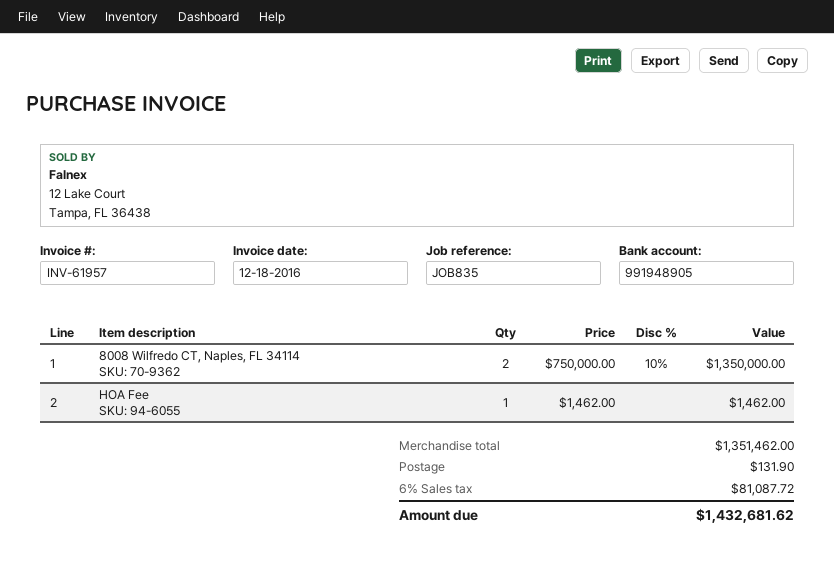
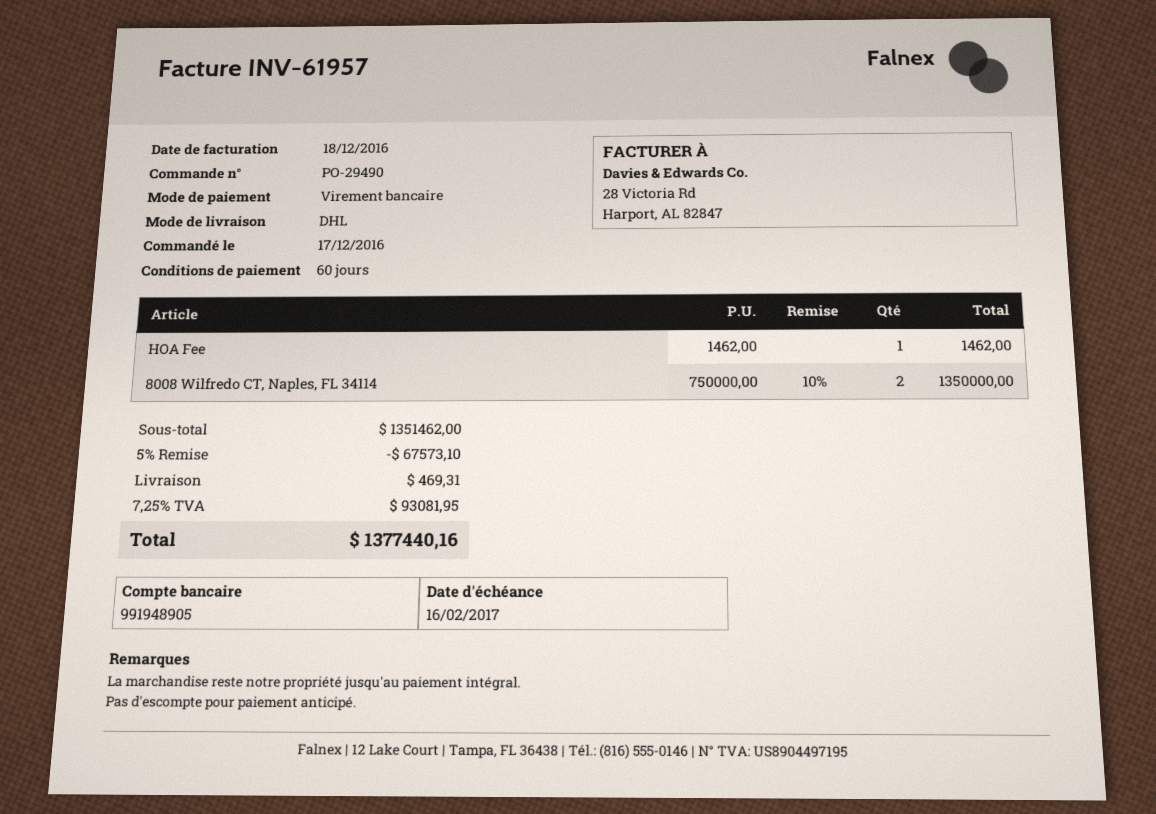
discount: none -> 5% = 67573.10
shipping: 131.90 -> 469.31
tax: 6% = 81087.72 -> 7.25% = 93081.95
total: 1432681.62 -> 1377440.16

